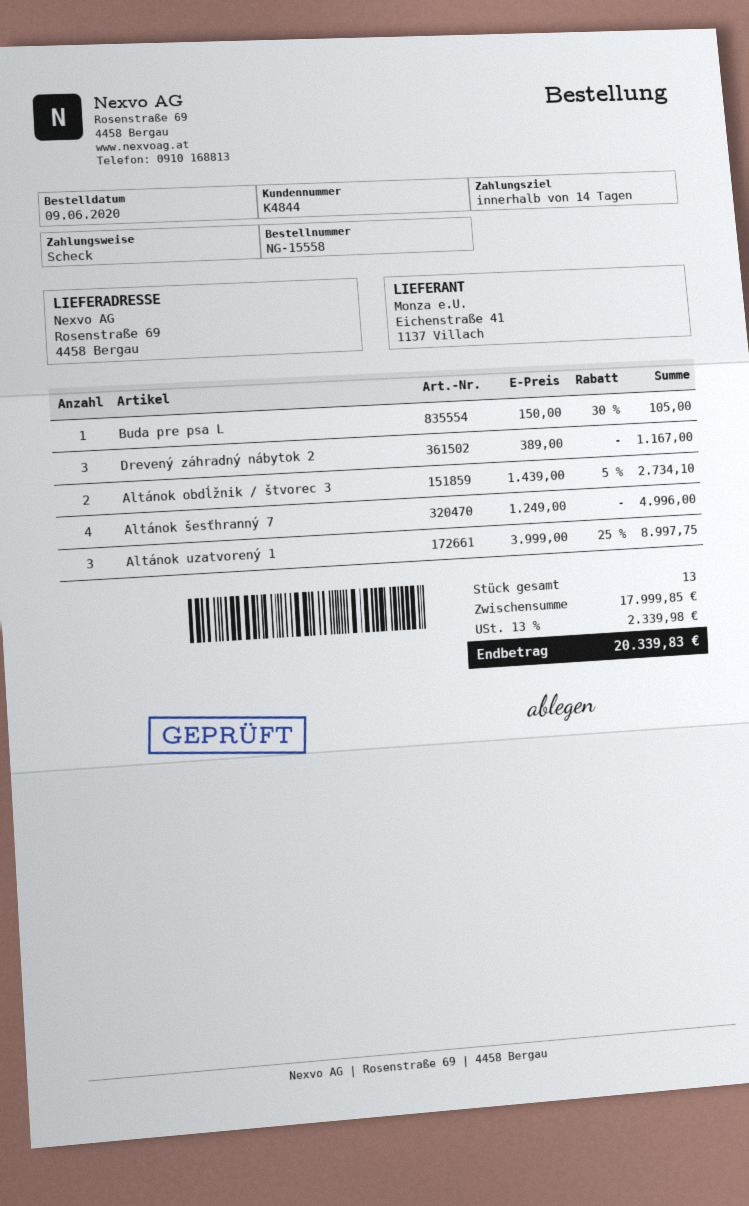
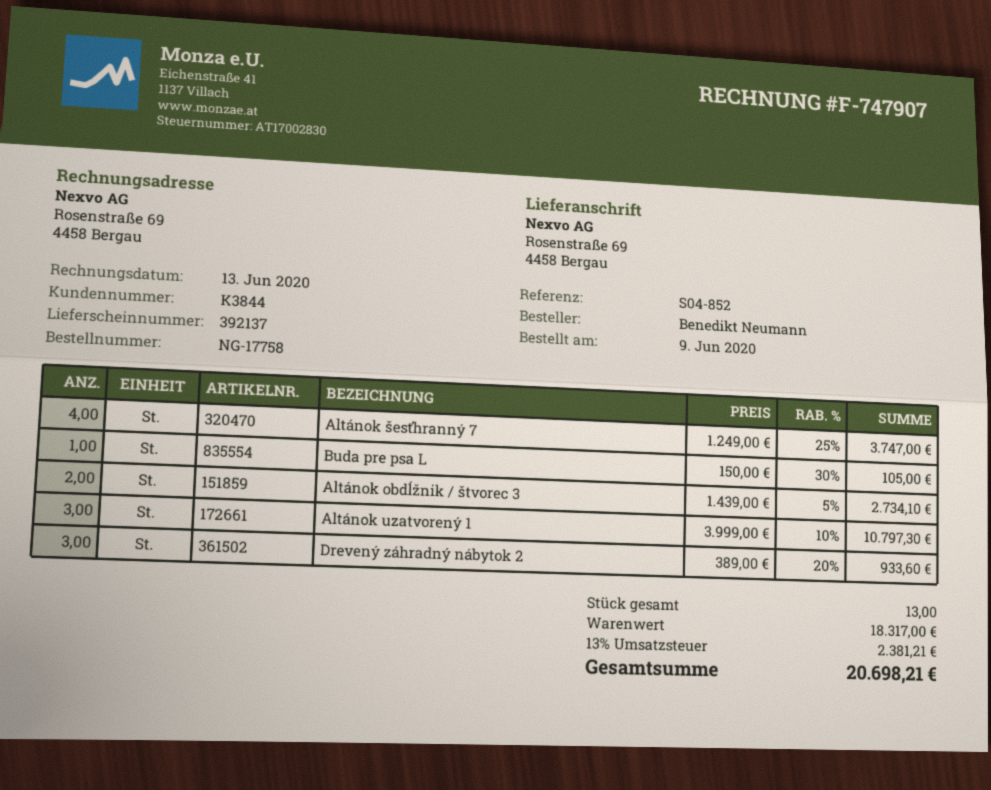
order number: NG-15558 -> NG-17758
customer number: K4844 -> K3844
Drevený záhradný nábytok 2: 3 x 389.00 = 1167.00 -> 3 x 389.00 - 20% = 933.60
Altánok šesťhranný 7: 4 x 1249.00 = 4996.00 -> 4 x 1249.00 - 25% = 3747.00
Altánok uzatvorený 1: 3 x 3999.00 - 25% = 8997.75 -> 3 x 3999.00 - 10% = 10797.30
subtotal: 17999.85 -> 18317.00
tax: 13% = 2339.98 -> 13% = 2381.21
total: 20339.83 -> 20698.21

